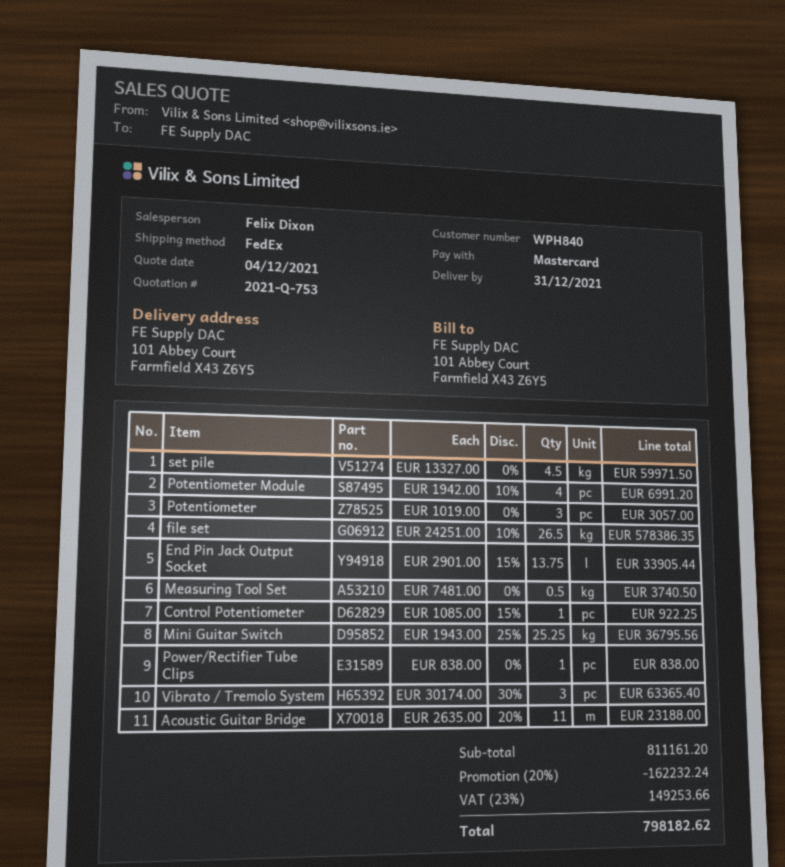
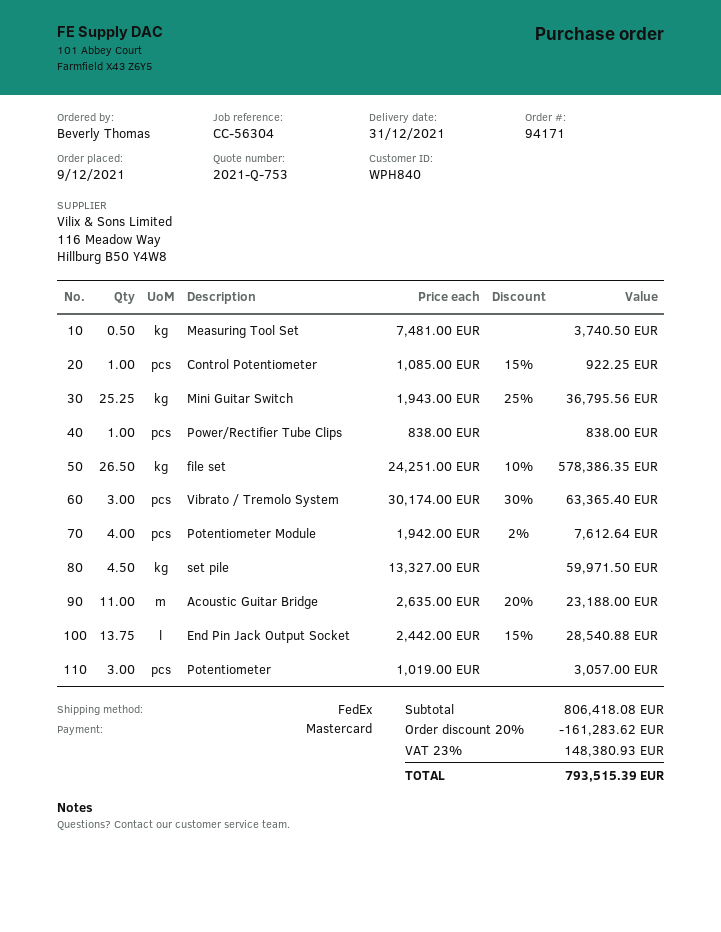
Potentiometer Module: 4 x 1942.00 - 10% = 6991.20 -> 4 x 1942.00 - 2% = 7612.64
End Pin Jack Output Socket: 13.75 x 2901.00 - 15% = 33905.44 -> 13.75 x 2442.00 - 15% = 28540.88
subtotal: 811161.20 -> 806418.08
discount: 20% = 162232.24 -> 20% = 161283.62
tax: 23% = 149253.66 -> 23% = 148380.93
total: 798182.62 -> 793515.39

